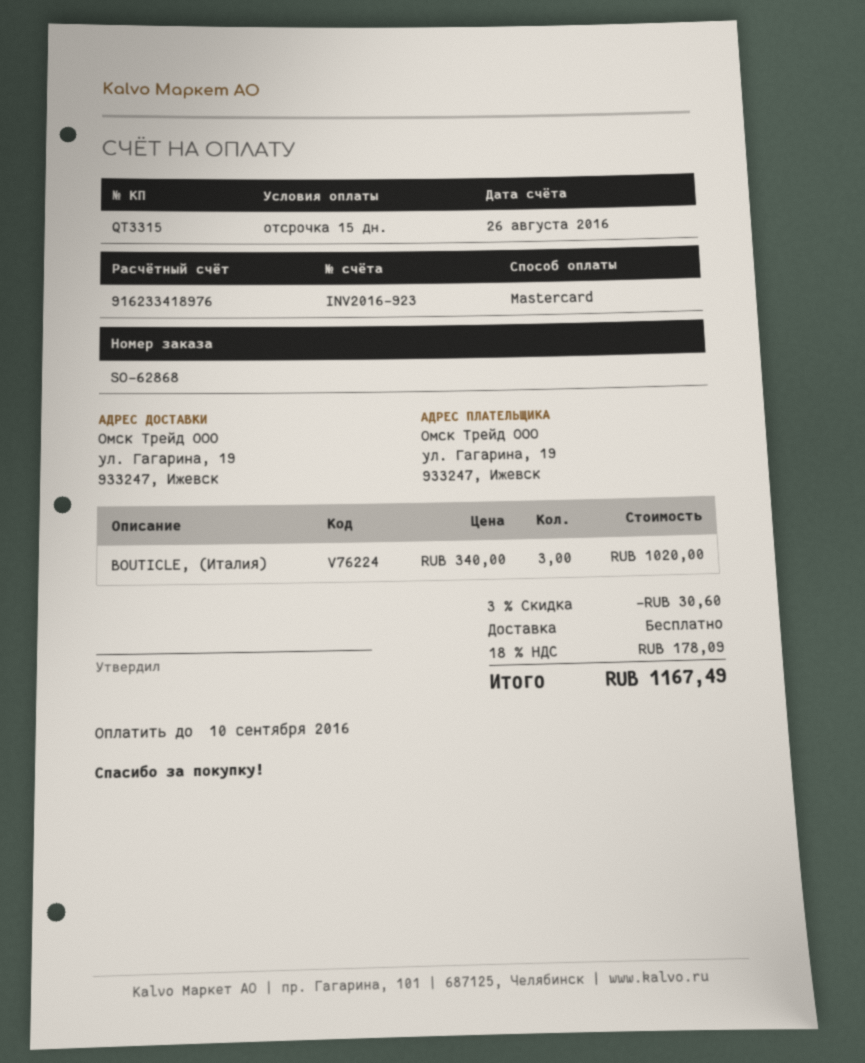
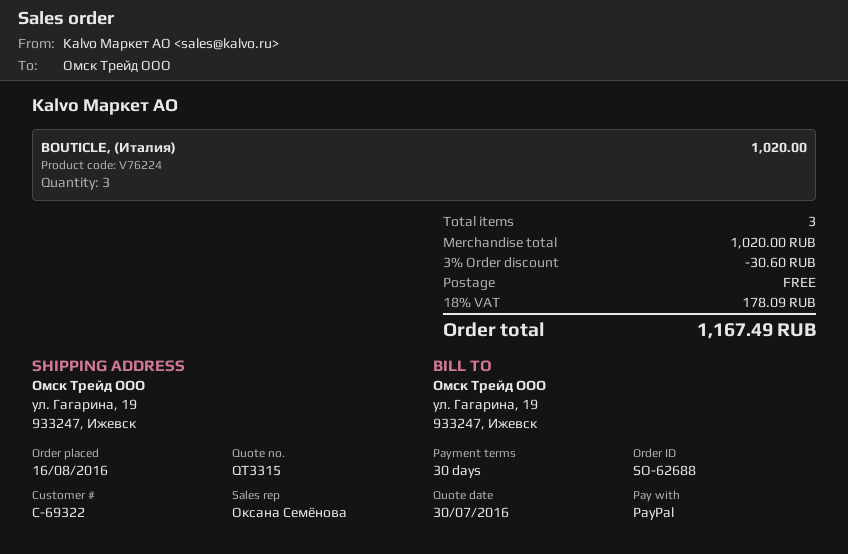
order number: SO-62868 -> SO-62688
payment terms: 15 days -> 30 days
payment method: Mastercard -> PayPal

